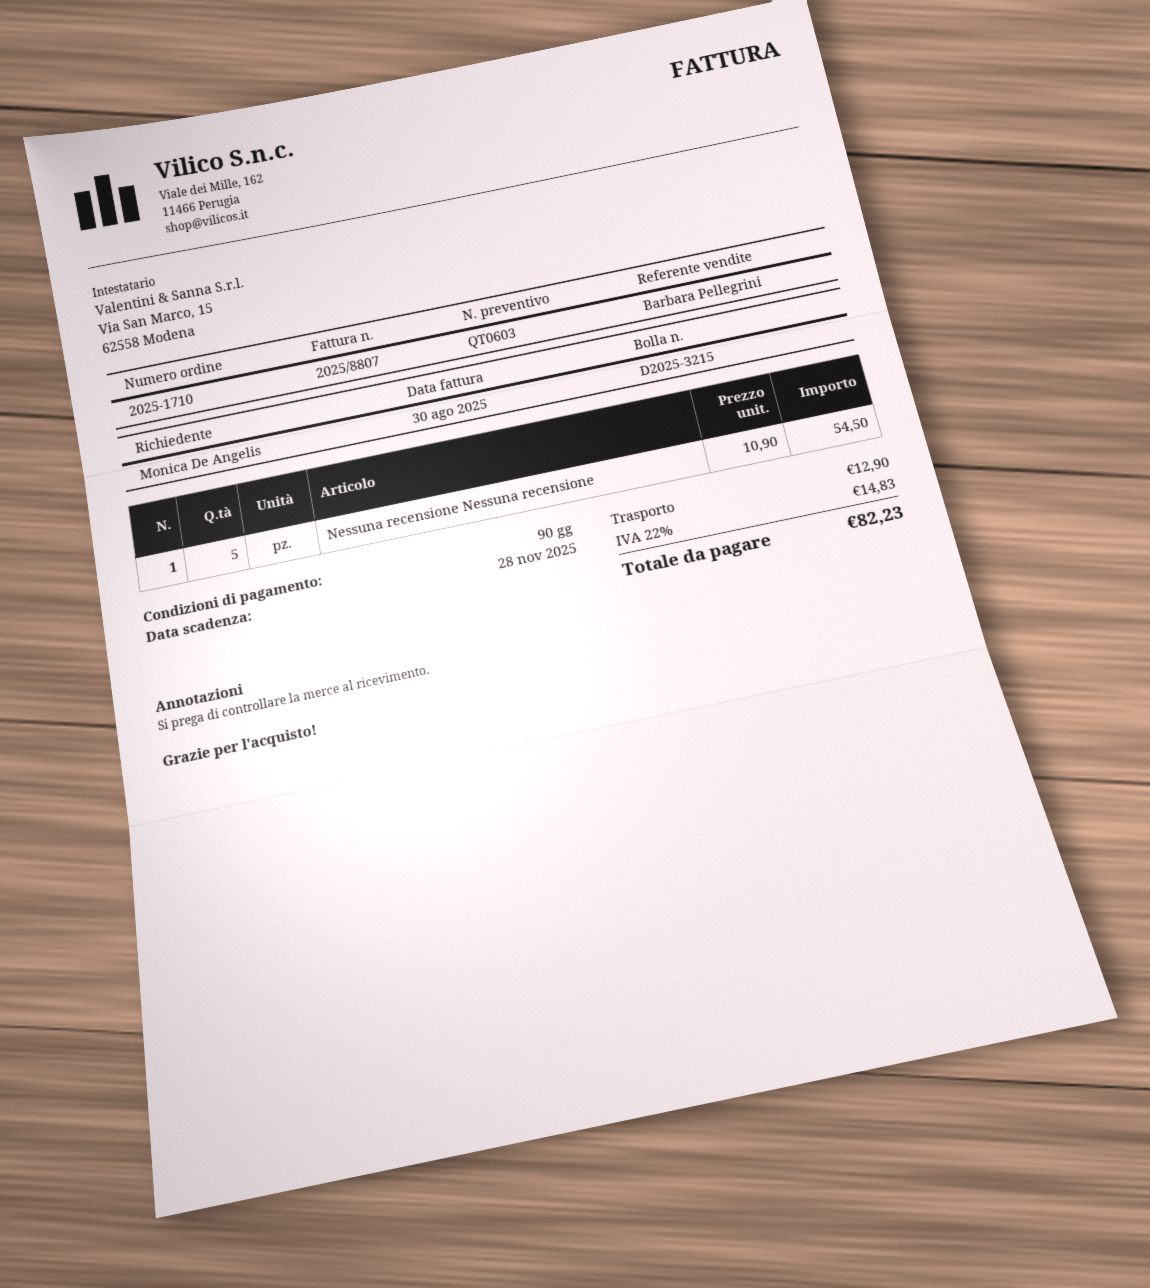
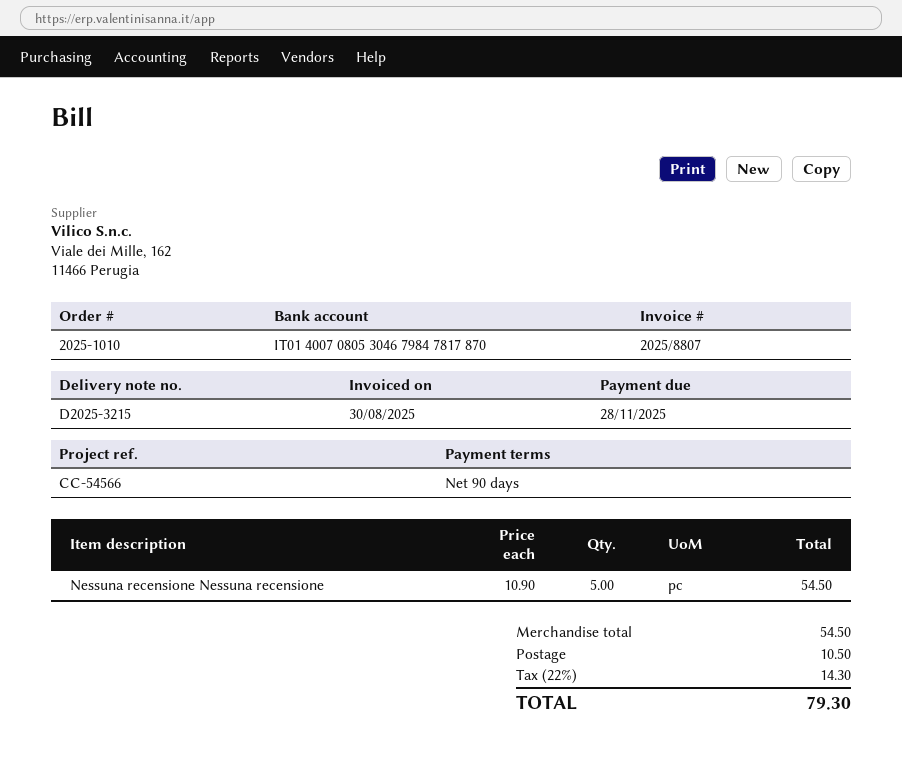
order number: 2025-1710 -> 2025-1010
shipping: 12.90 -> 10.50
tax: 22% = 14.83 -> 22% = 14.30
total: 82.23 -> 79.30

